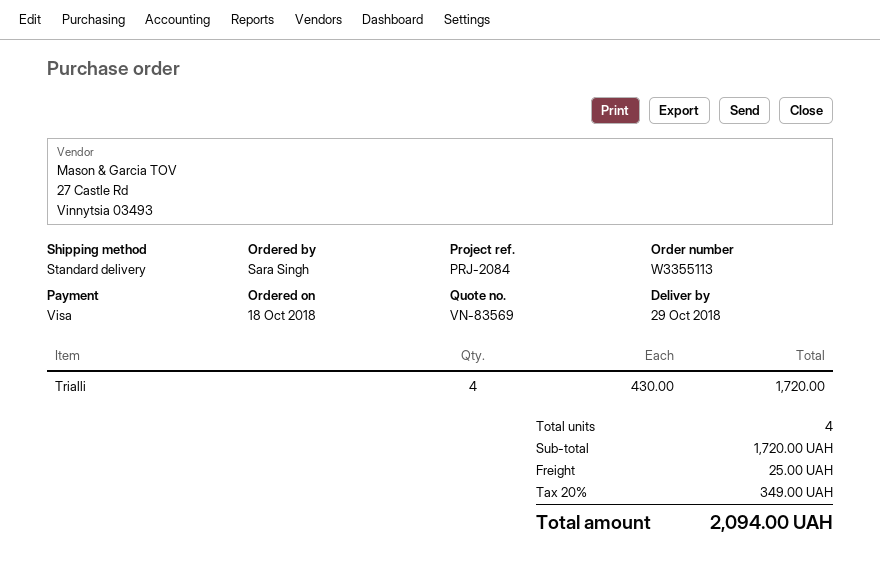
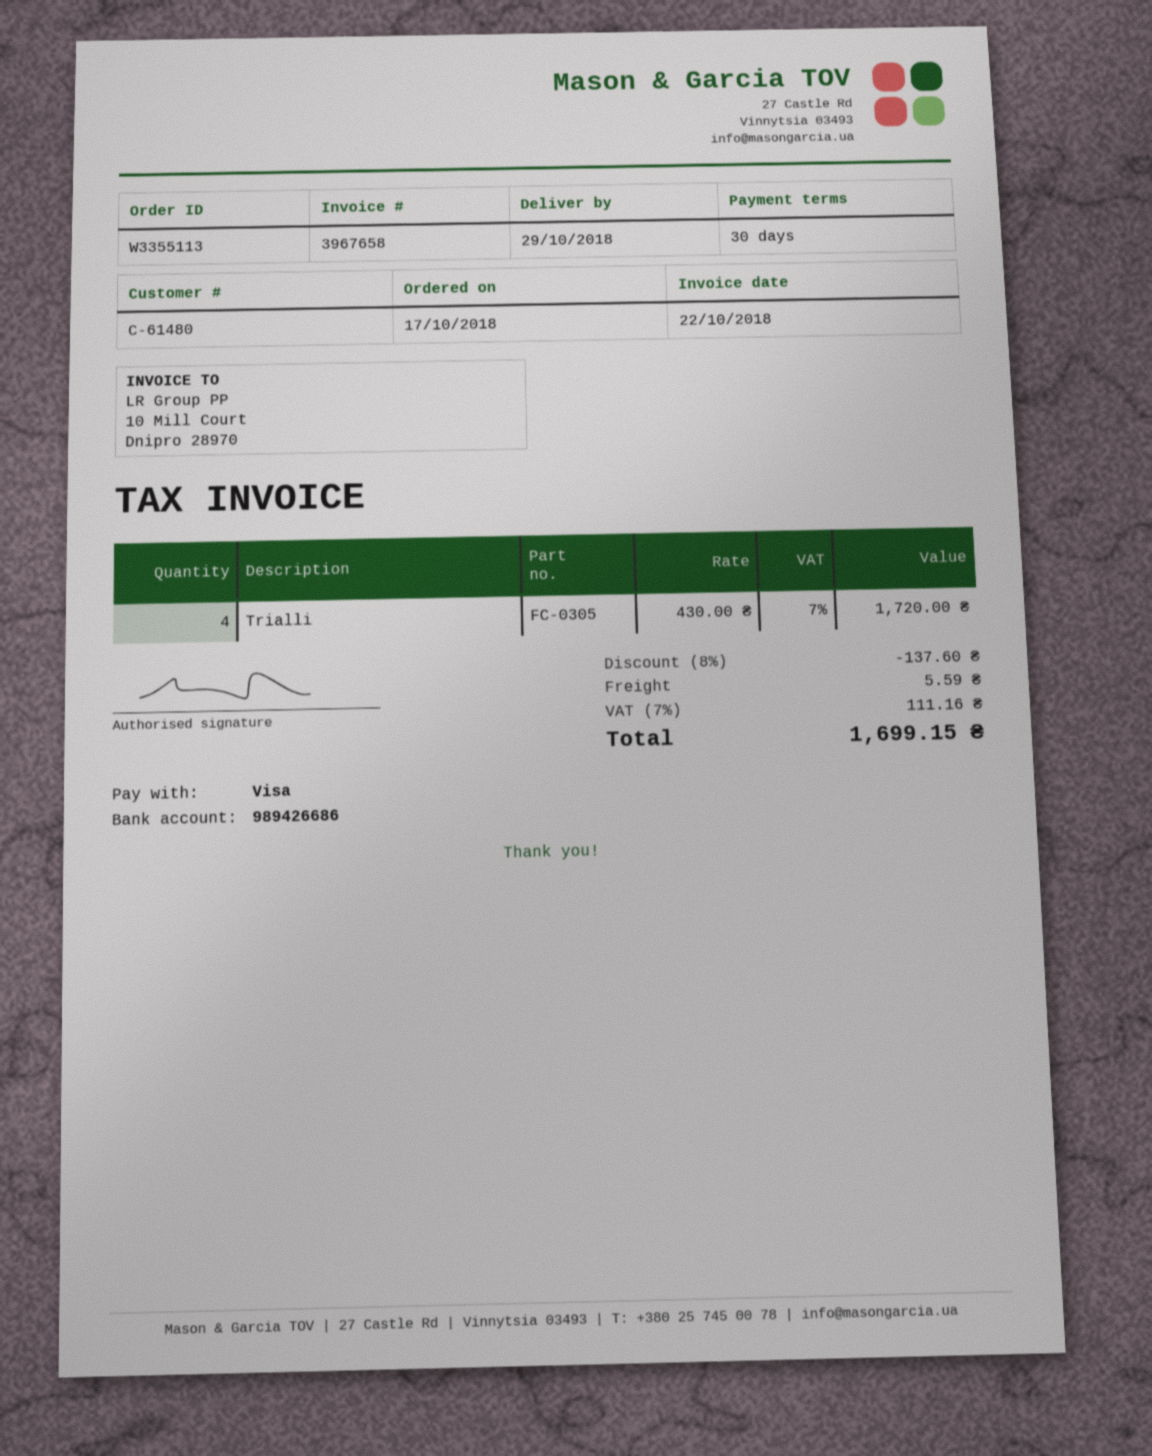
order date: 2018-10-18 -> 2018-10-17
discount: none -> 8% = 137.60
shipping: 25.00 -> 5.59
tax: 20% = 349.00 -> 7% = 111.16
total: 2094.00 -> 1699.15

